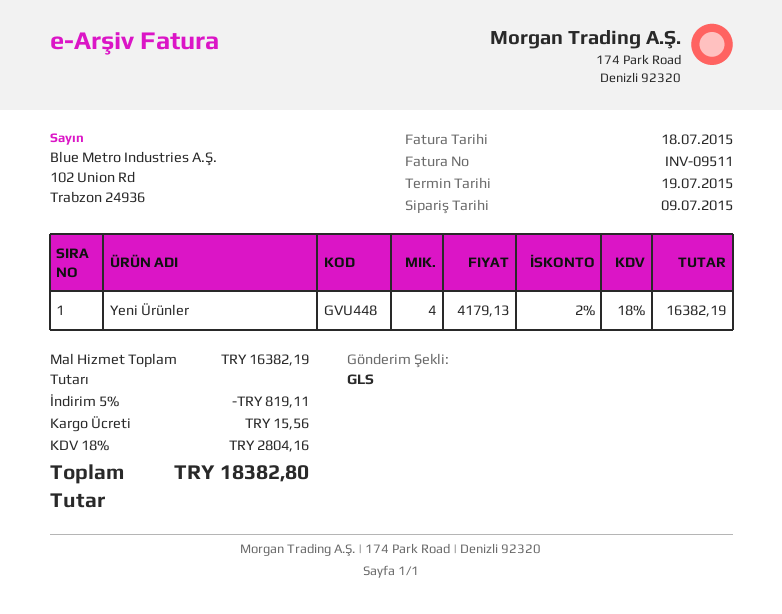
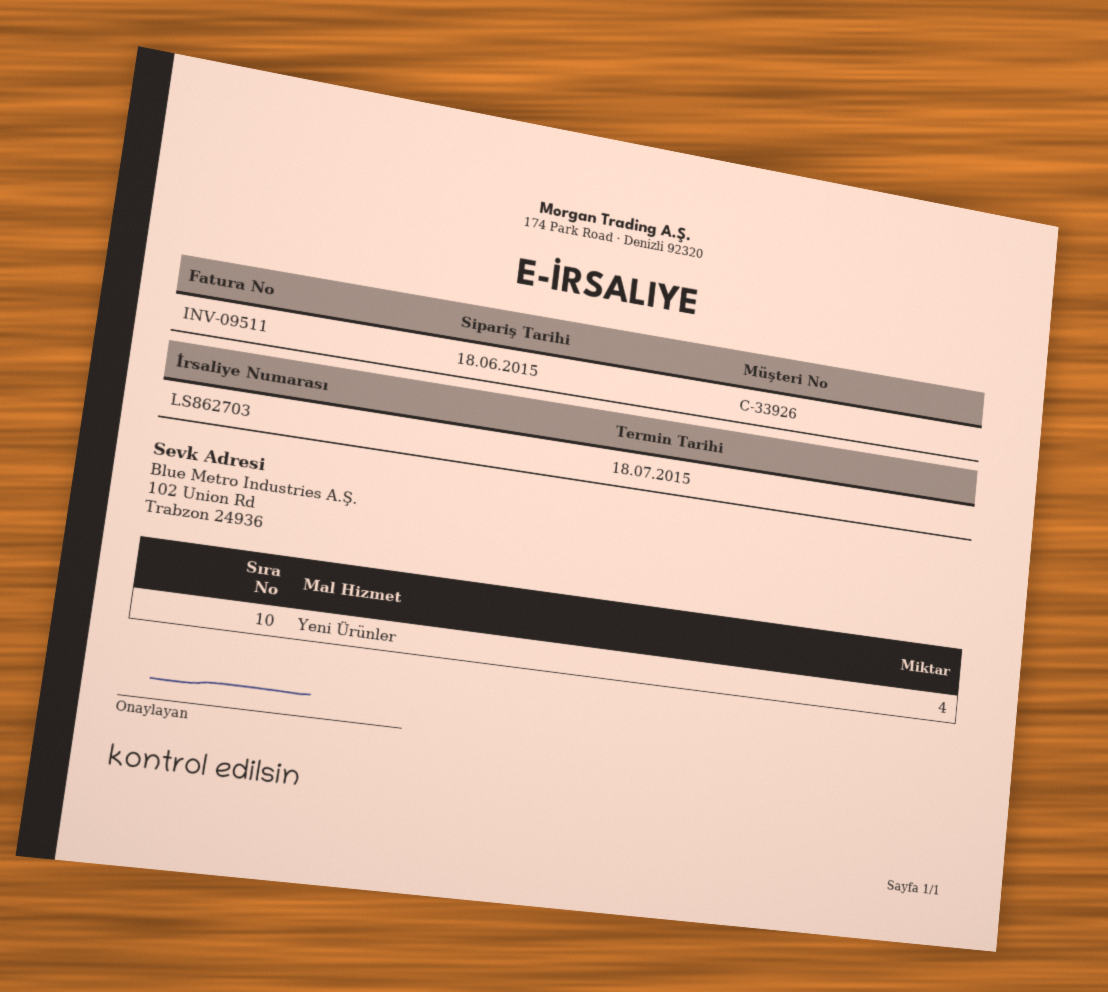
order date: 2015-07-09 -> 2015-06-18
delivery date: 2015-07-19 -> 2015-07-18

